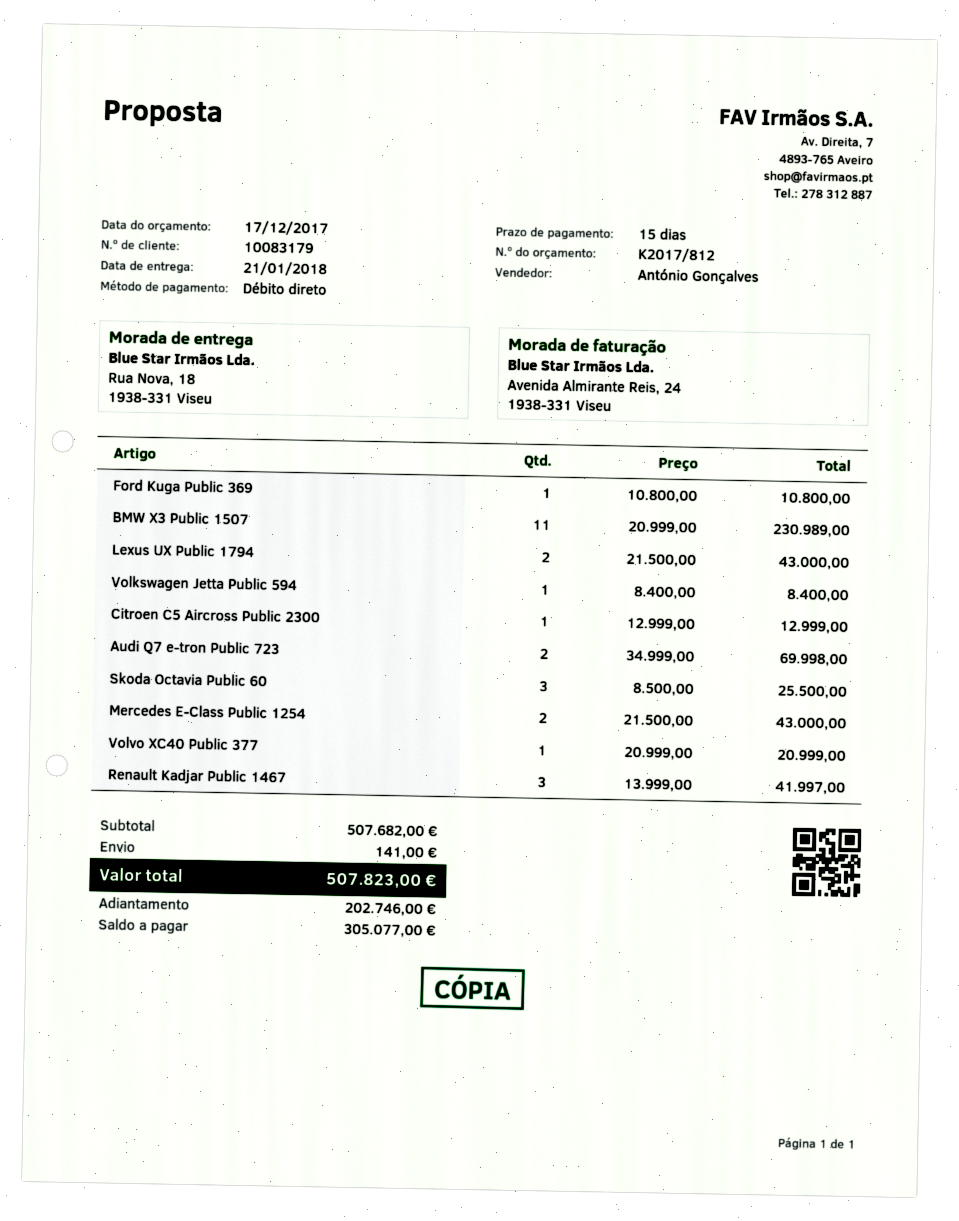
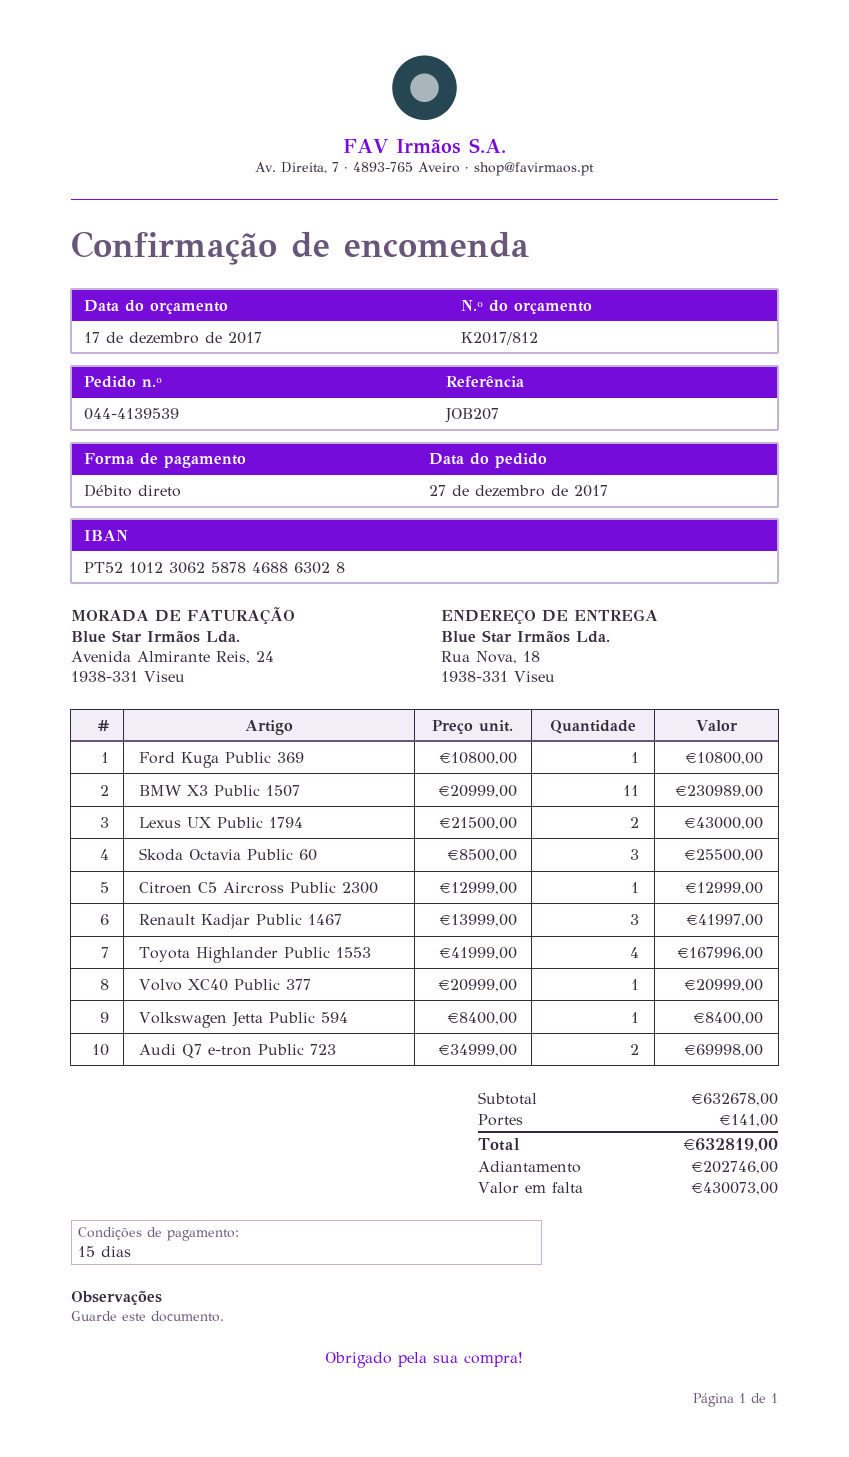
Mercedes E-Class Public 1254: 2 x 21500.00 = 43000.00 -> none
Toyota Highlander Public 1553: none -> 4 x 41999.00 = 167996.00
subtotal: 507682.00 -> 632678.00
total: 507823.00 -> 632819.00
balance: 305077.00 -> 430073.00

